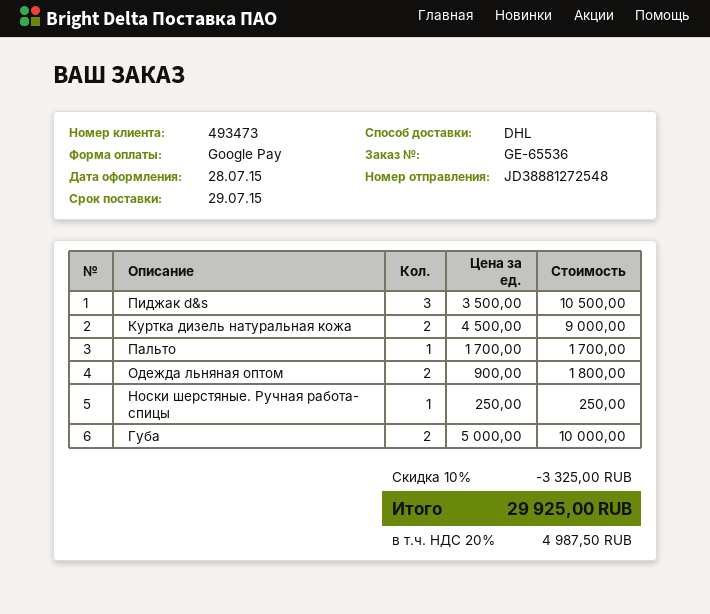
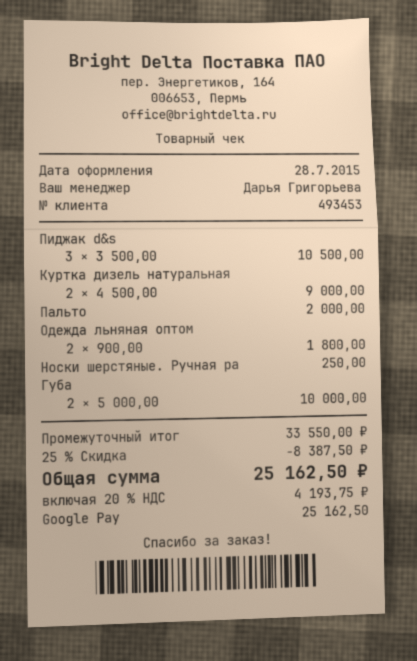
customer number: 493473 -> 493453
Пальто: 1 x 1700.00 = 1700.00 -> 1 x 2000.00 = 2000.00
discount: 10% = 3325.00 -> 25% = 8387.50
tax: 20% = 4987.50 -> 20% = 4193.75
total: 29925.00 -> 25162.50

